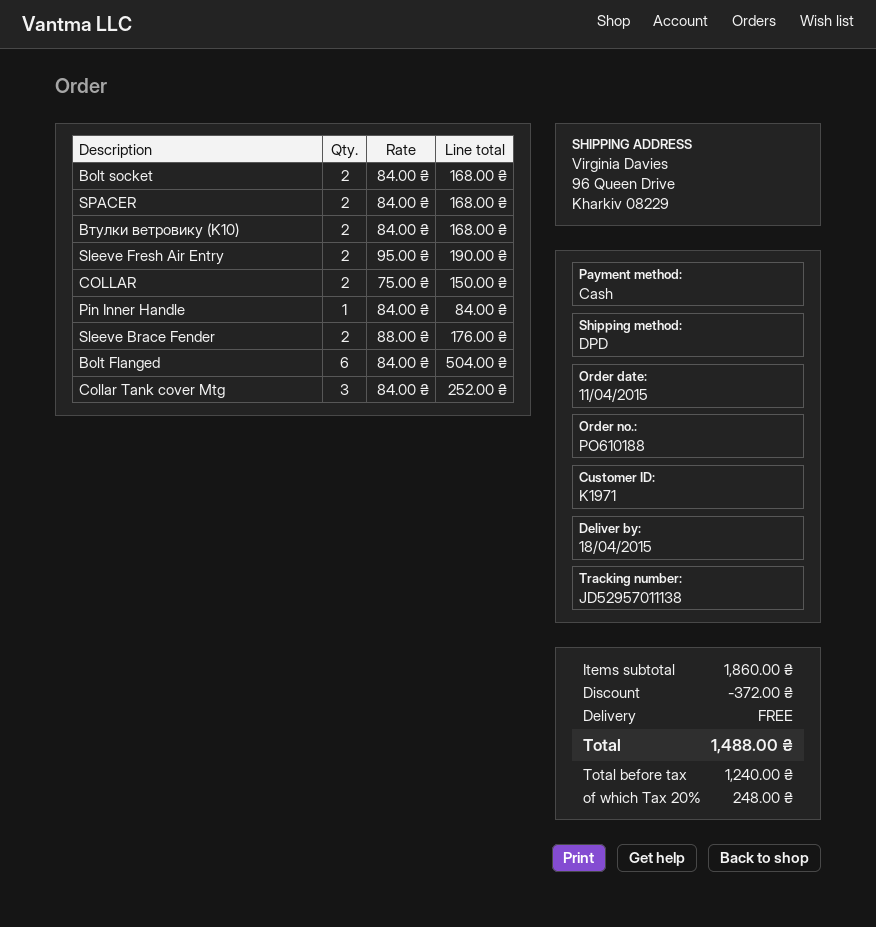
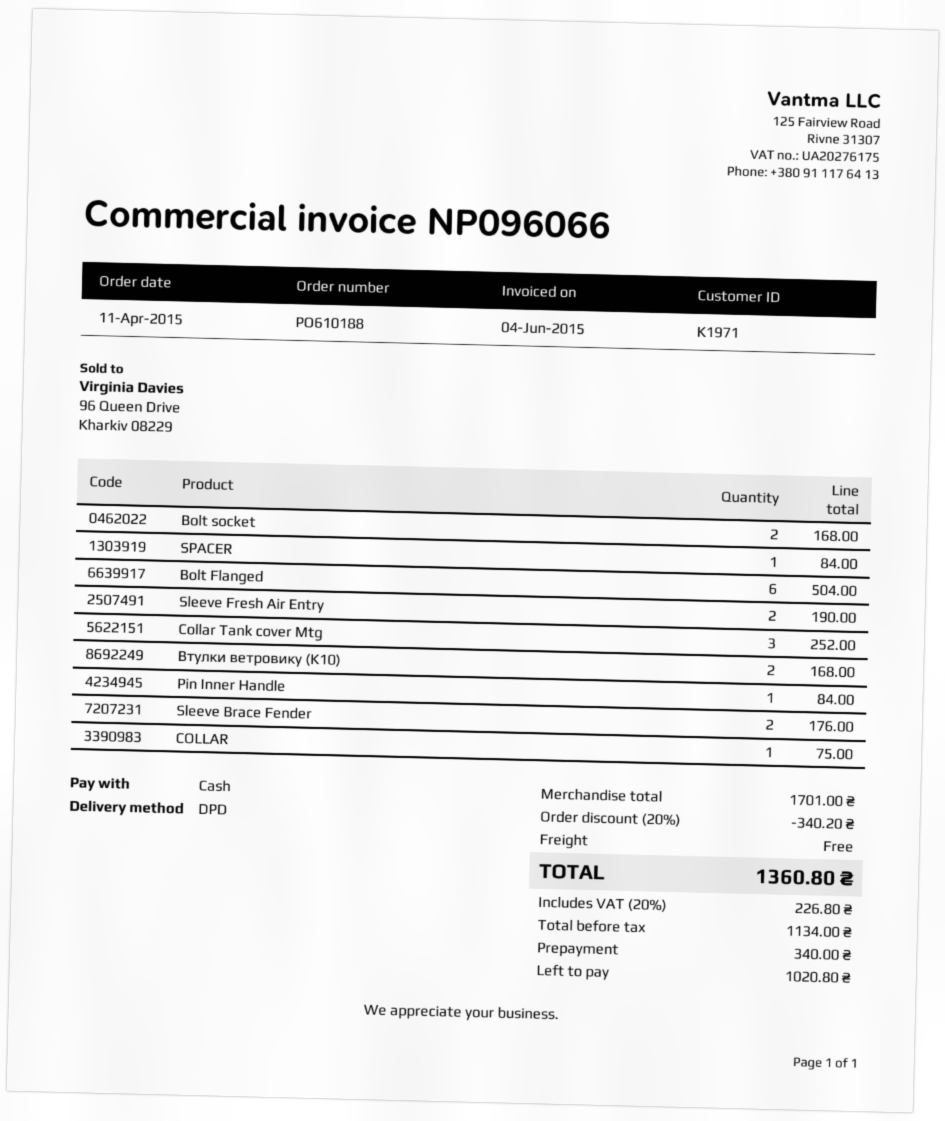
SPACER: 2 for 168.00 -> 1 for 84.00
COLLAR: 2 for 150.00 -> 1 for 75.00
subtotal: 1860.00 -> 1701.00
discount: 372.00 -> 340.20
net: 1240.00 -> 1134.00
tax: 20% = 248.00 -> 20% = 226.80
total: 1488.00 -> 1360.80

